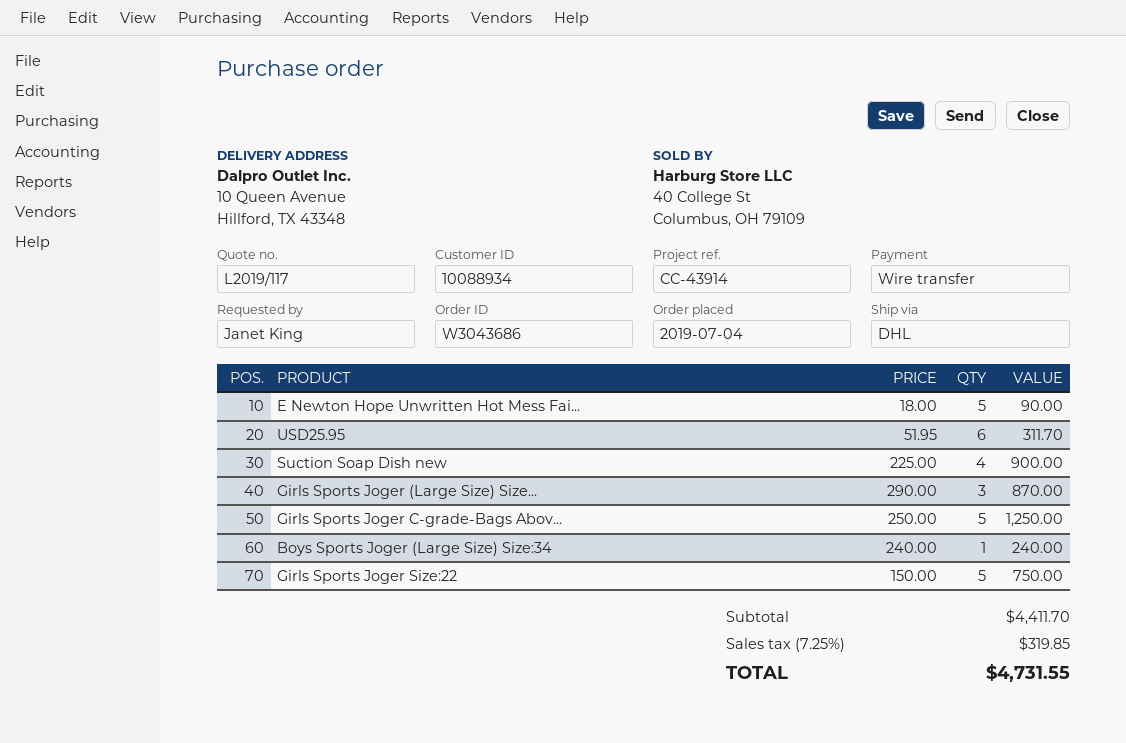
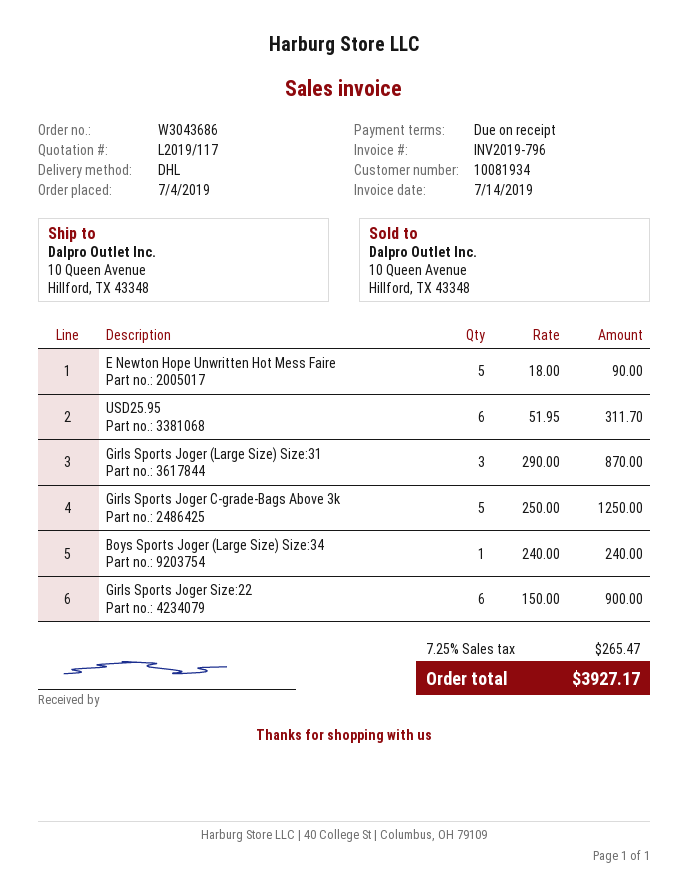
customer number: 10088934 -> 10081934
Suction Soap Dish new: 4 x 225.00 = 900.00 -> none
Girls Sports Joger Size:22: 5 x 150.00 = 750.00 -> 6 x 150.00 = 900.00
tax: 7.25% = 319.85 -> 7.25% = 265.47
total: 4731.55 -> 3927.17

